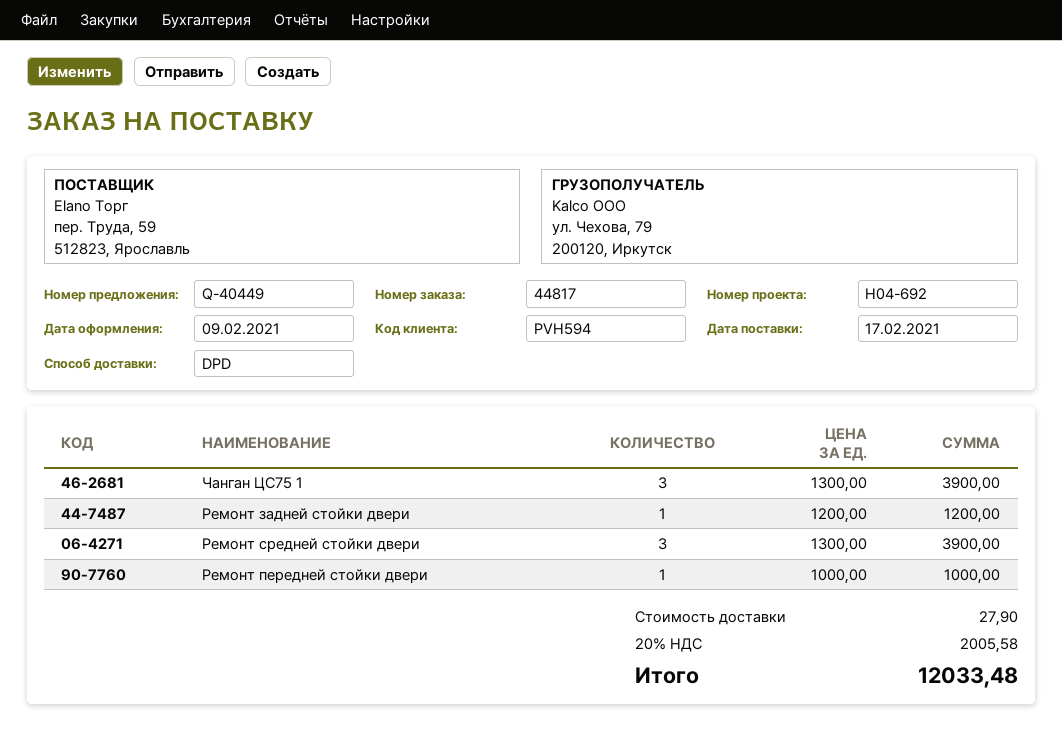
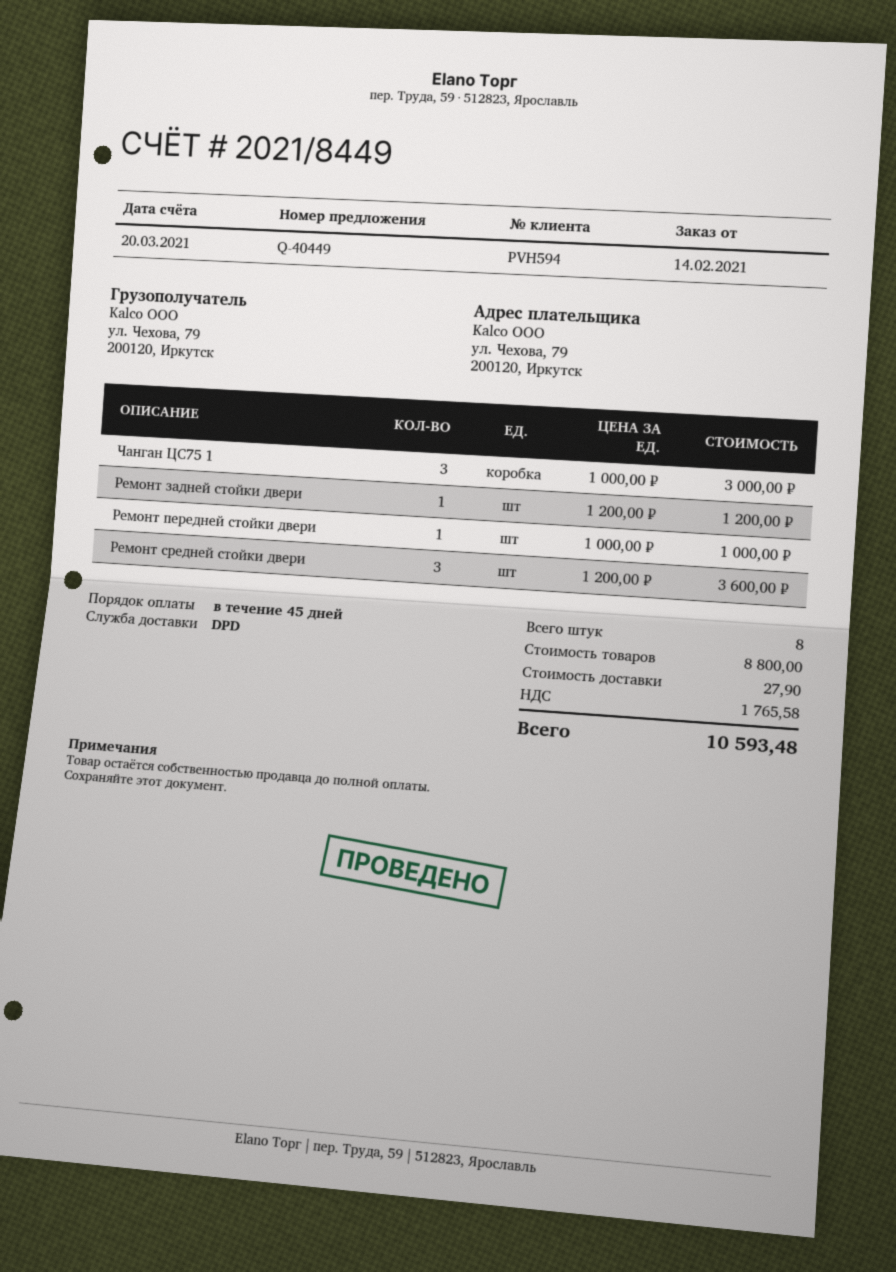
order date: 2021-02-09 -> 2021-02-14
Чанган ЦС75 1: 3 x 1300.00 = 3900.00 -> 3 x 1000.00 = 3000.00
Ремонт средней стойки двери: 3 x 1300.00 = 3900.00 -> 3 x 1200.00 = 3600.00
tax: 2005.58 -> 1765.58
total: 12033.48 -> 10593.48

